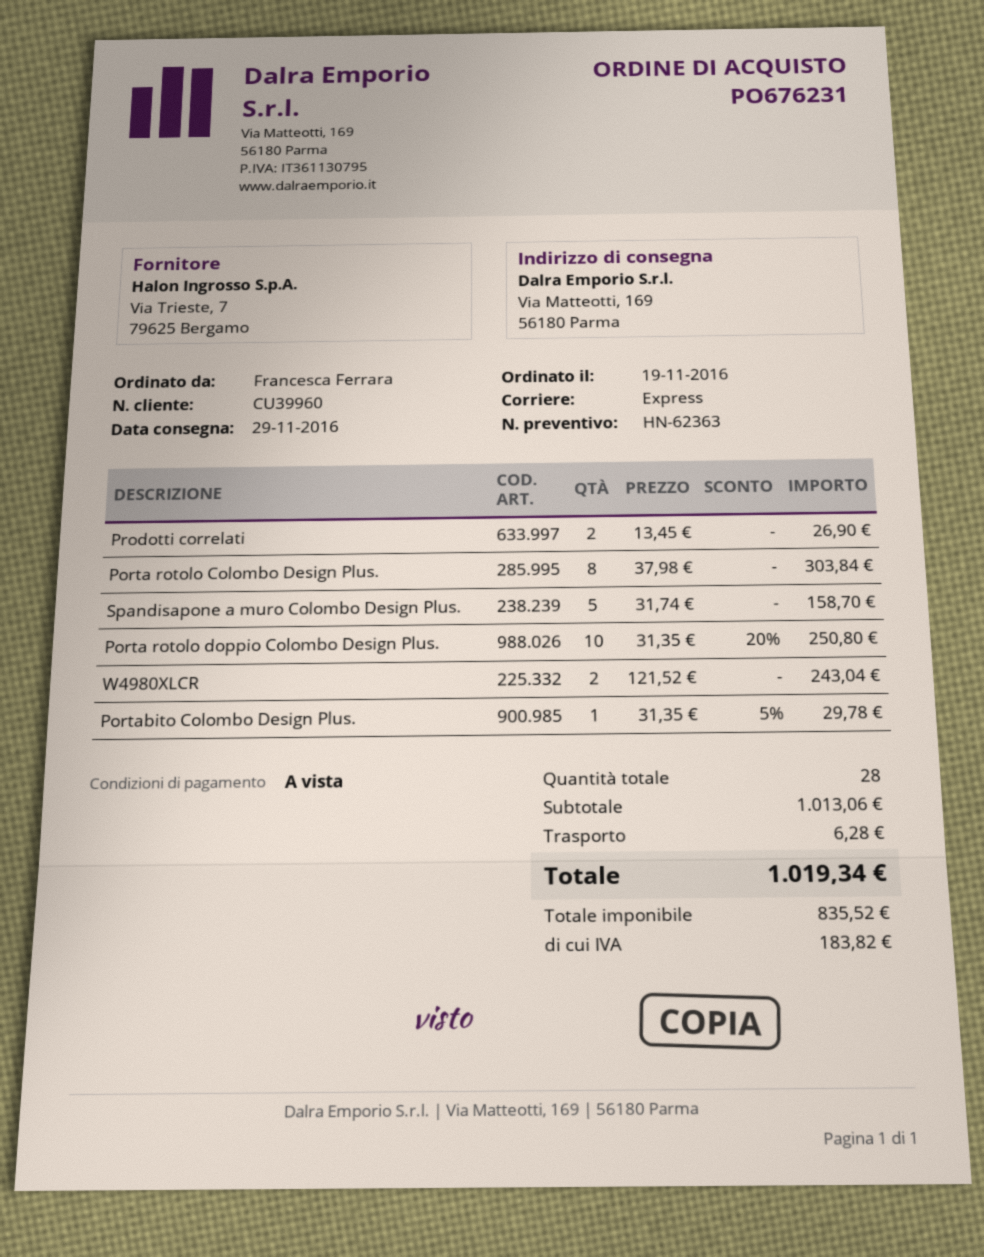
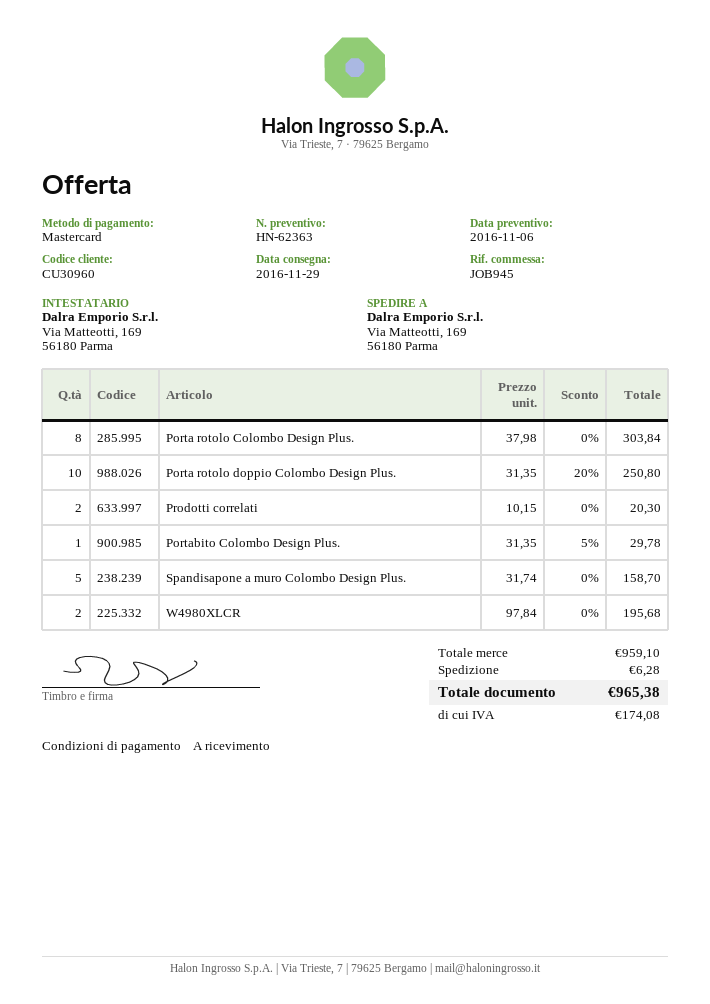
customer number: CU39960 -> CU30960
Prodotti correlati: 2 x 13.45 = 26.90 -> 2 x 10.15 = 20.30
W4980XLCR: 2 x 121.52 = 243.04 -> 2 x 97.84 = 195.68
subtotal: 1013.06 -> 959.10
tax: 183.82 -> 174.08
total: 1019.34 -> 965.38

